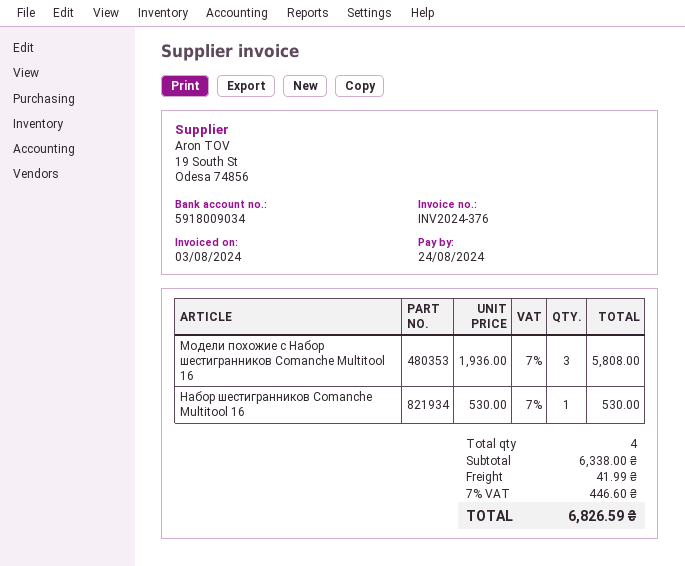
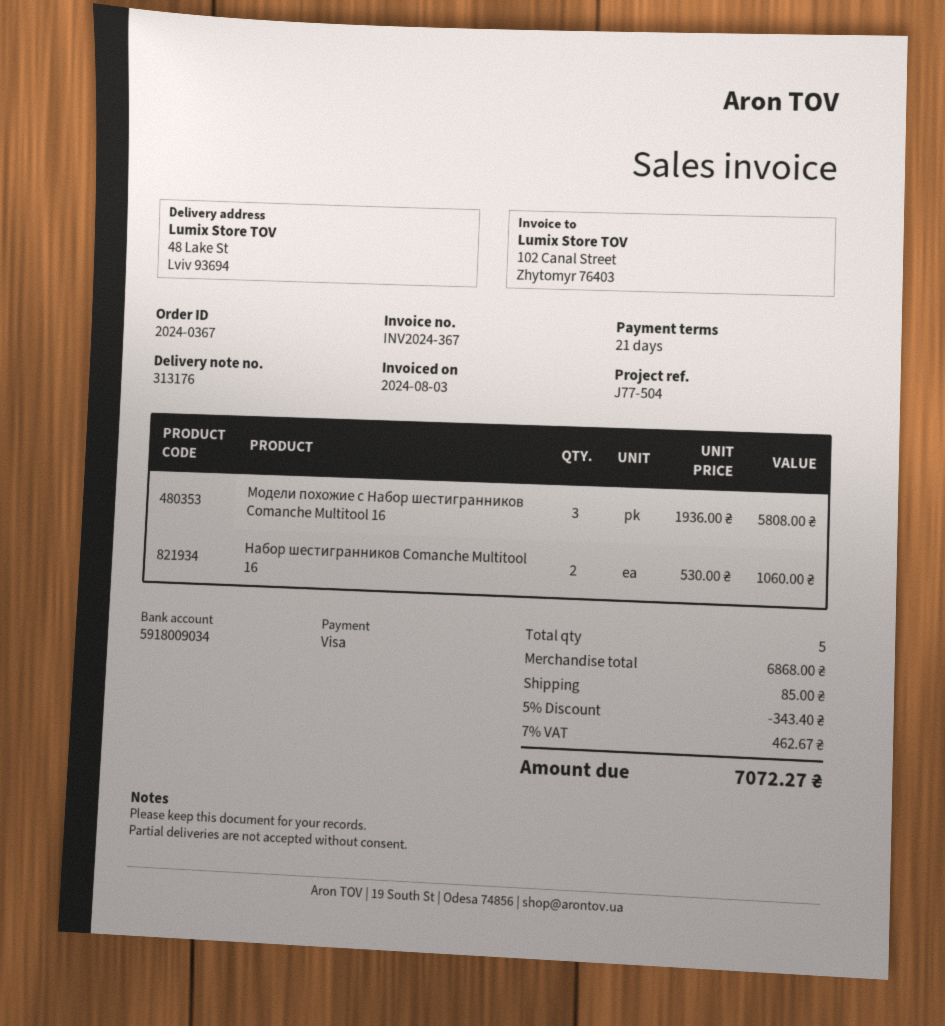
invoice number: INV2024-376 -> INV2024-367
Набор шестигранников Comanche Multitool 16: 1 x 530.00 = 530.00 -> 2 x 530.00 = 1060.00
total quantity: 4 -> 5
subtotal: 6338.00 -> 6868.00
discount: none -> 5% = 343.40
shipping: 41.99 -> 85.00
tax: 7% = 446.60 -> 7% = 462.67
total: 6826.59 -> 7072.27

